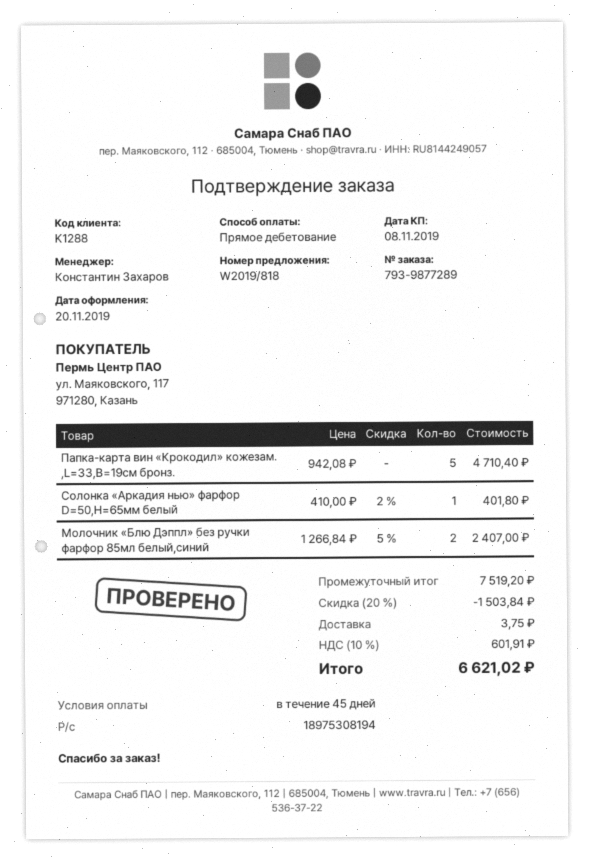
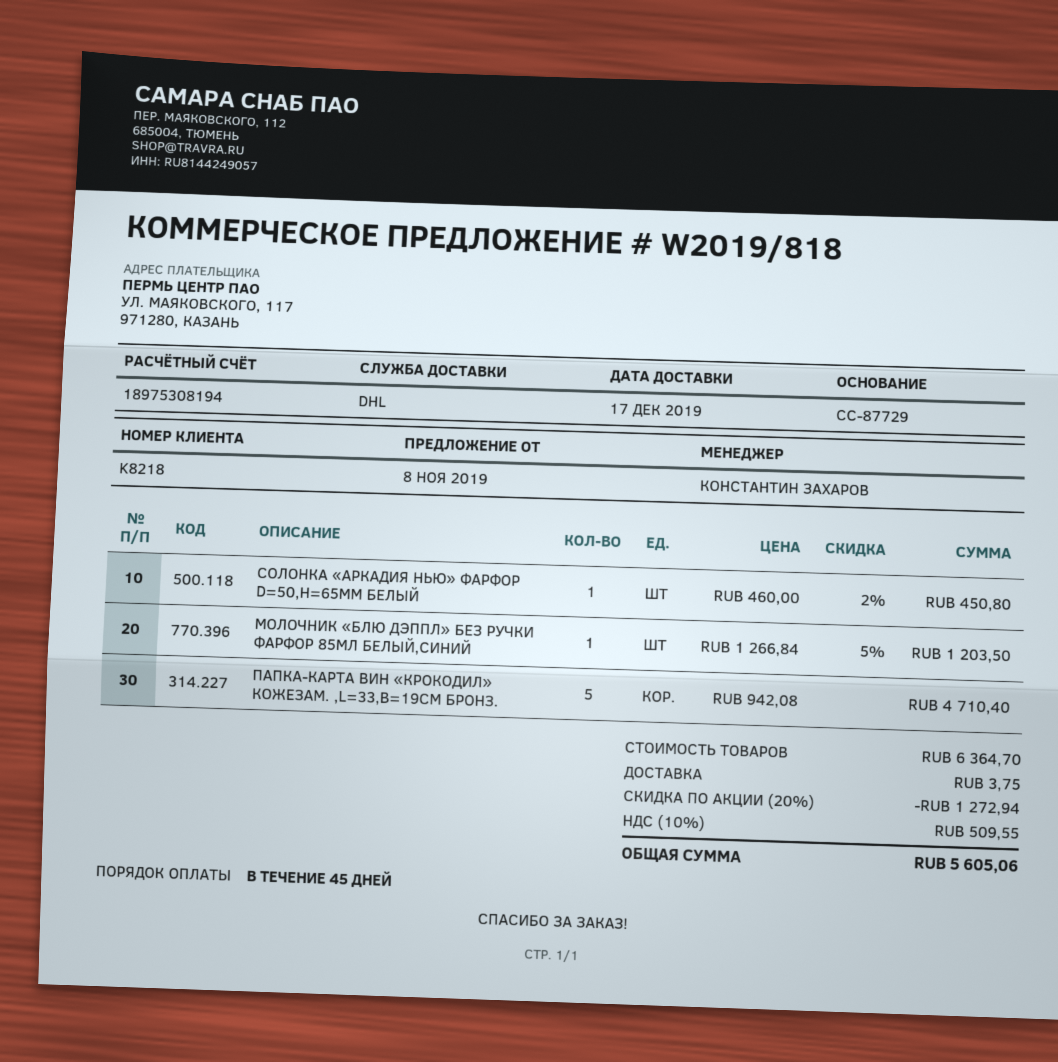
customer number: K1288 -> K8218
Солонка «Аркадия нью» фарфор D=50,H=65мм белый: 1 x 410.00 - 2% = 401.80 -> 1 x 460.00 - 2% = 450.80
Молочник «Блю Дэппл» без ручки фарфор 85мл белый,синий: 2 x 1266.84 - 5% = 2407.00 -> 1 x 1266.84 - 5% = 1203.50
subtotal: 7519.20 -> 6364.70
discount: 20% = 1503.84 -> 20% = 1272.94
tax: 10% = 601.91 -> 10% = 509.55
total: 6621.02 -> 5605.06

